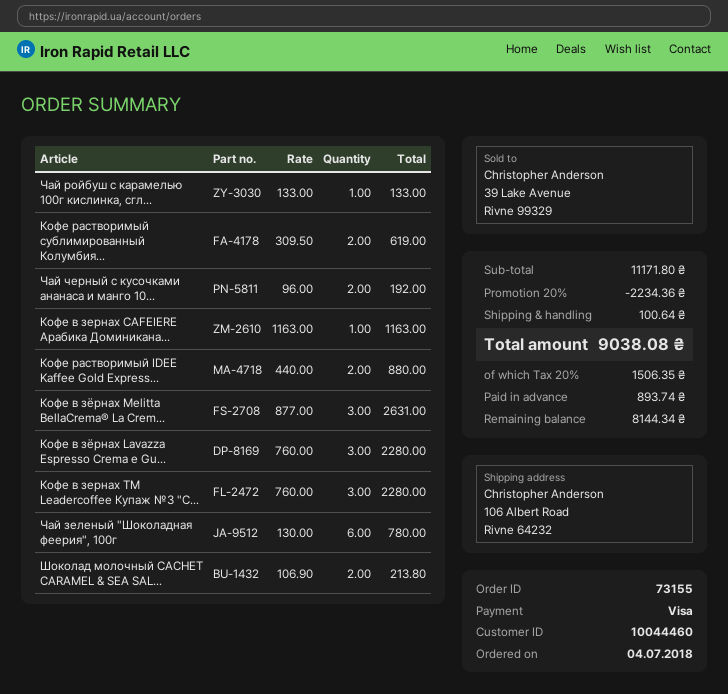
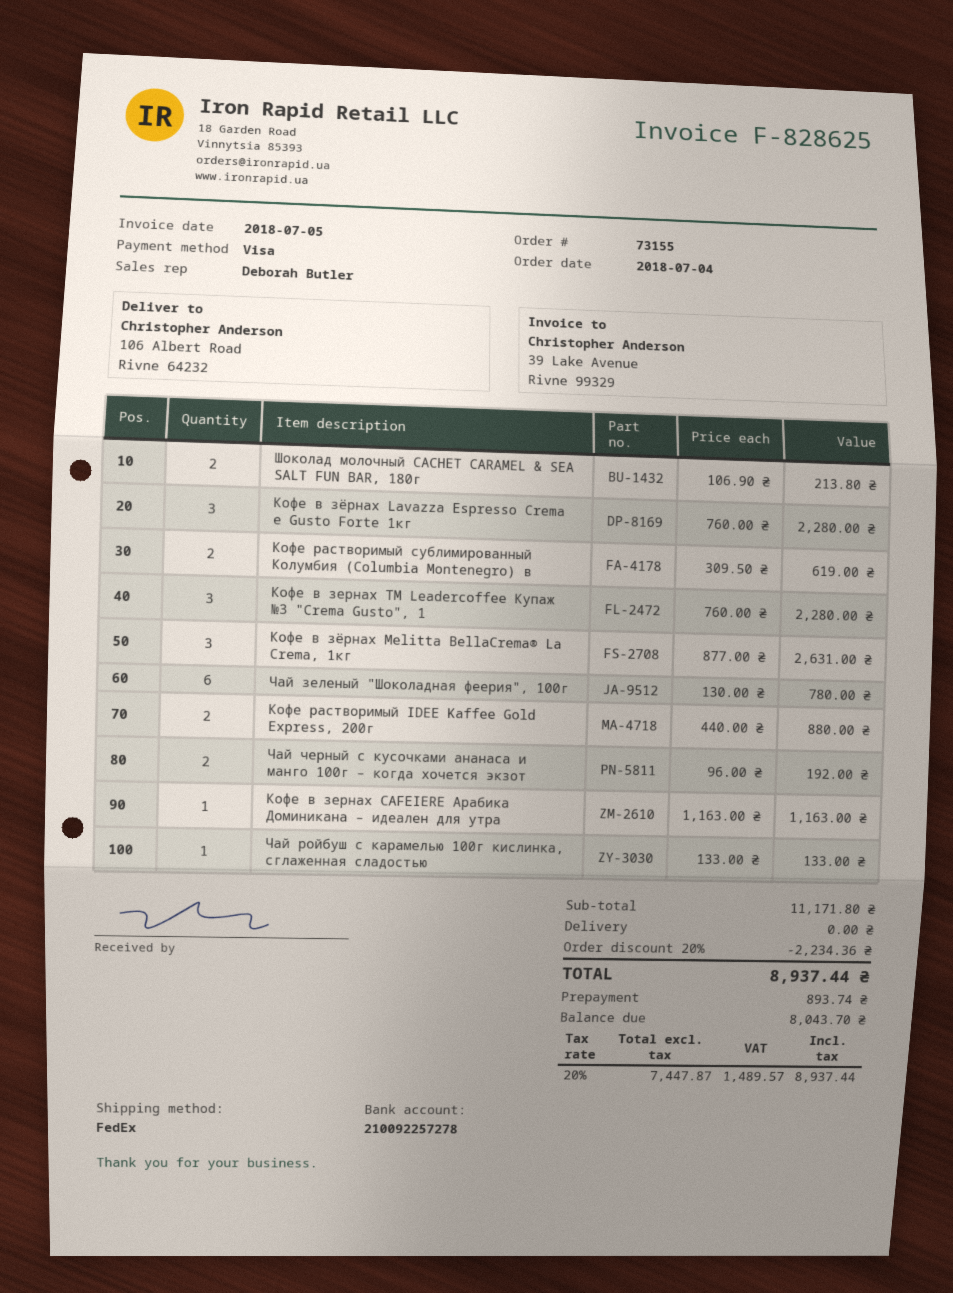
shipping: 100.64 -> 0.00
tax: 20% = 1506.35 -> 20% = 1489.57
total: 9038.08 -> 8937.44
balance: 8144.34 -> 8043.70

